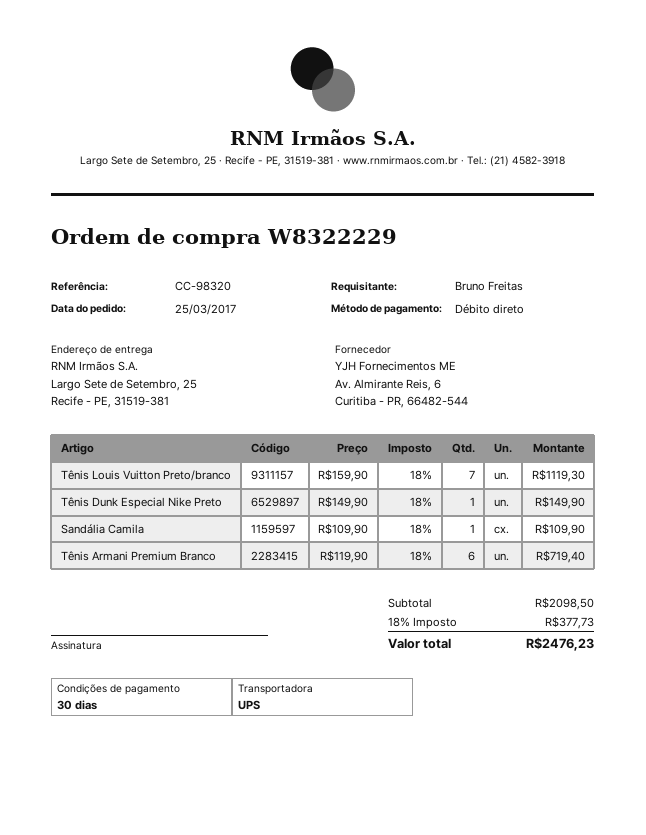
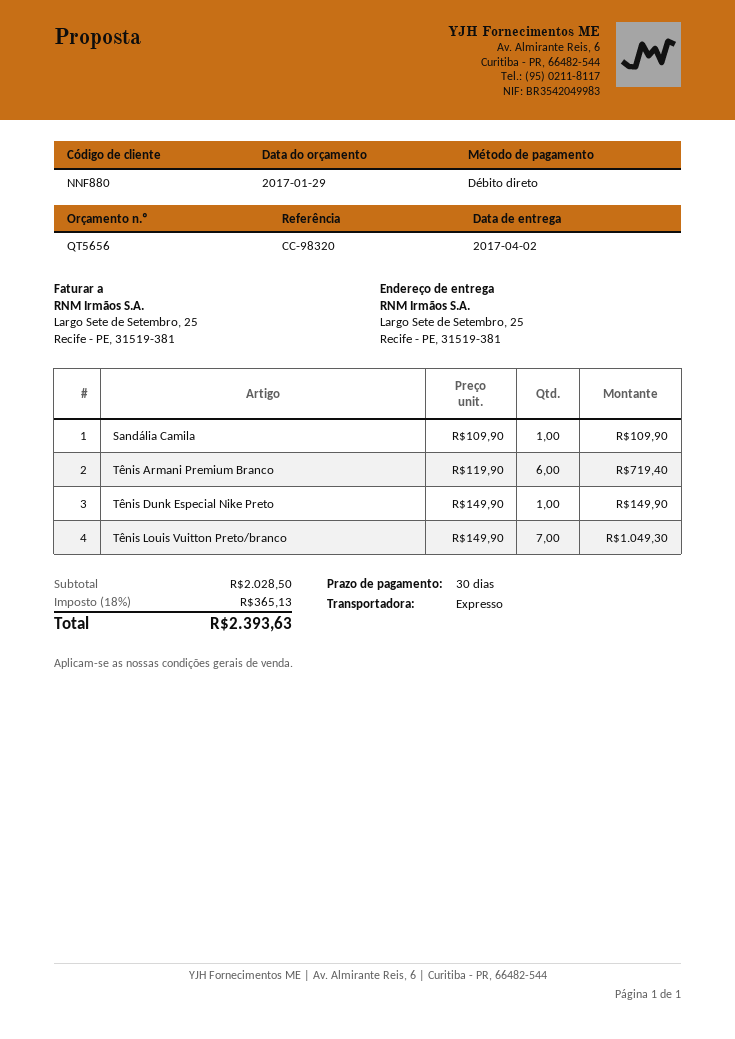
shipping method: UPS -> express
Tênis Louis Vuitton Preto/branco: 7 x 159.90 = 1119.30 -> 7 x 149.90 = 1049.30
subtotal: 2098.50 -> 2028.50
tax: 18% = 377.73 -> 18% = 365.13
total: 2476.23 -> 2393.63

